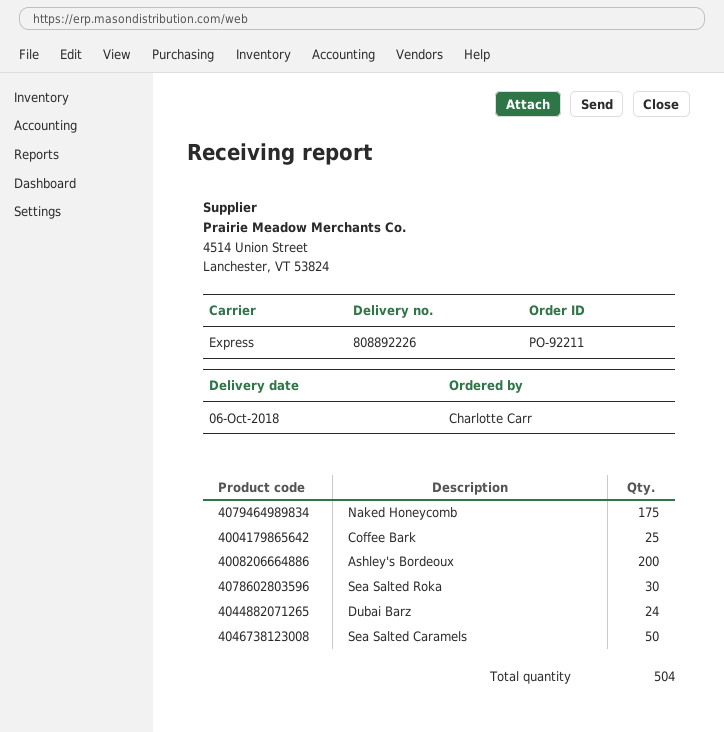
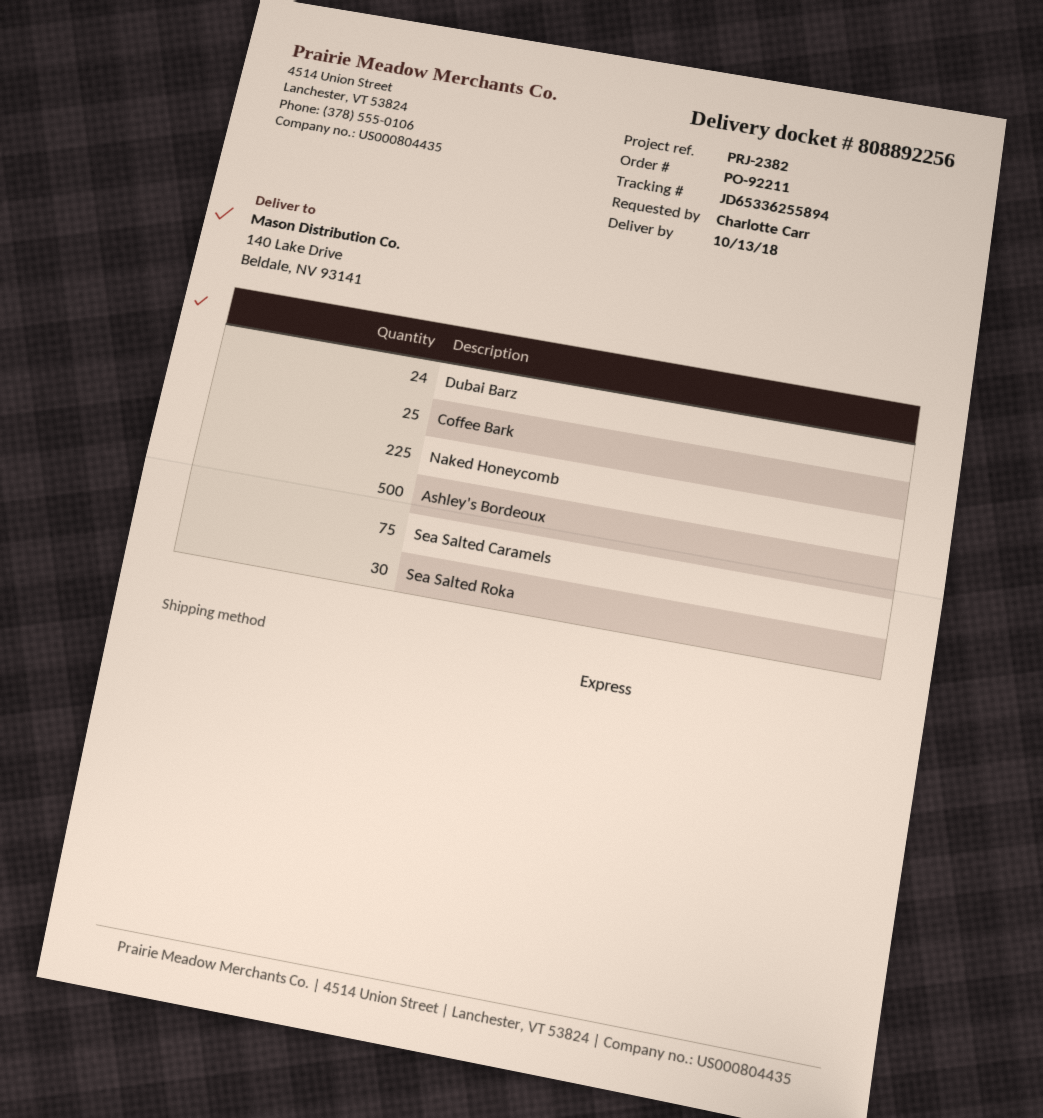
delivery note number: 808892226 -> 808892256
delivery date: 2018-10-06 -> 2018-10-13
Naked Honeycomb: 175 -> 225
Ashley's Bordeoux: 200 -> 500
Sea Salted Caramels: 50 -> 75

